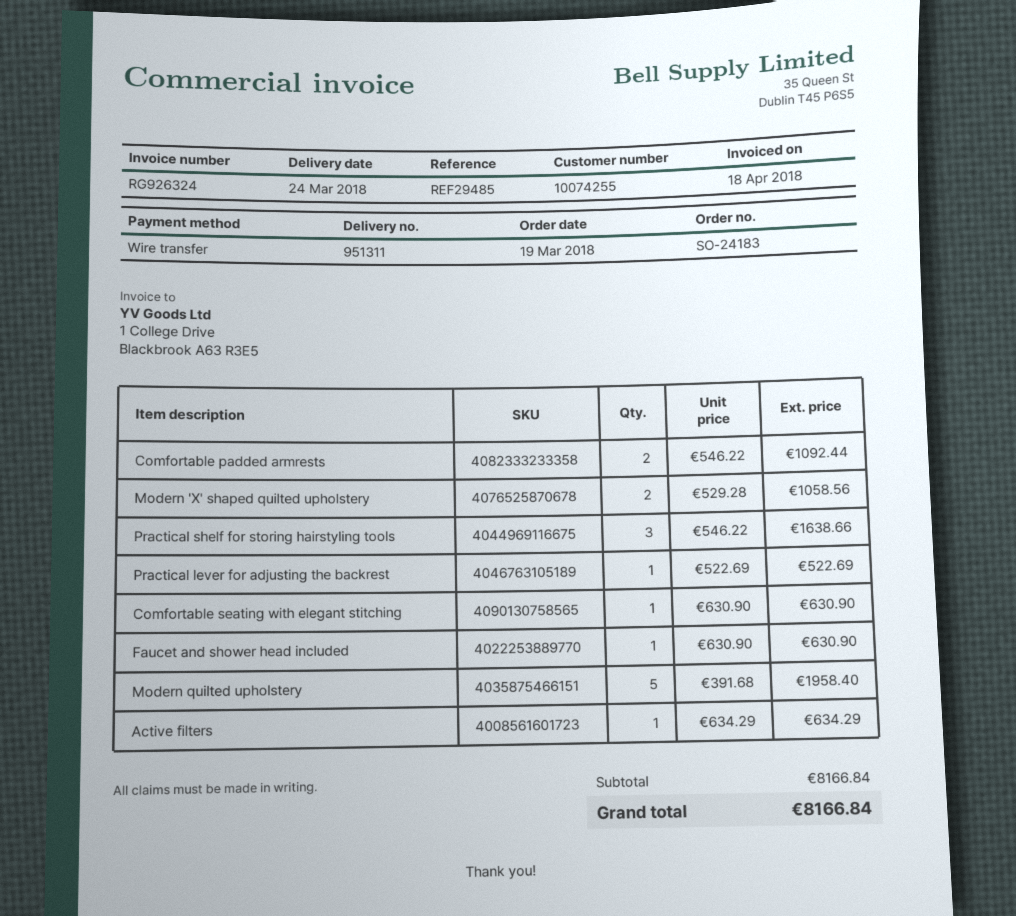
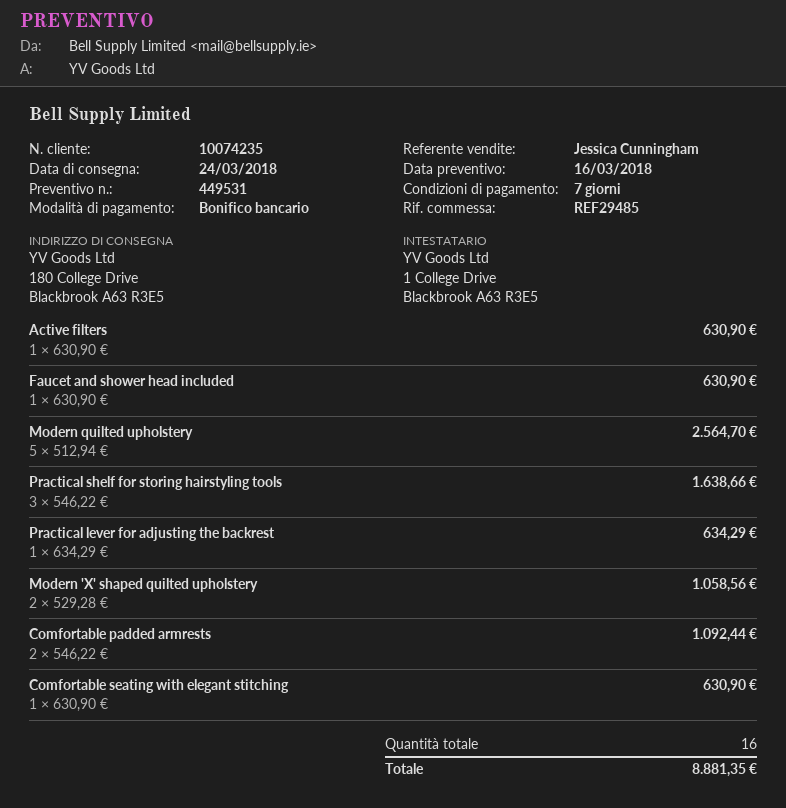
customer number: 10074255 -> 10074235
Practical lever for adjusting the backrest: 1 x 522.69 = 522.69 -> 1 x 634.29 = 634.29
Modern quilted upholstery: 5 x 391.68 = 1958.40 -> 5 x 512.94 = 2564.70
Active filters: 1 x 634.29 = 634.29 -> 1 x 630.90 = 630.90
total: 8166.84 -> 8881.35

